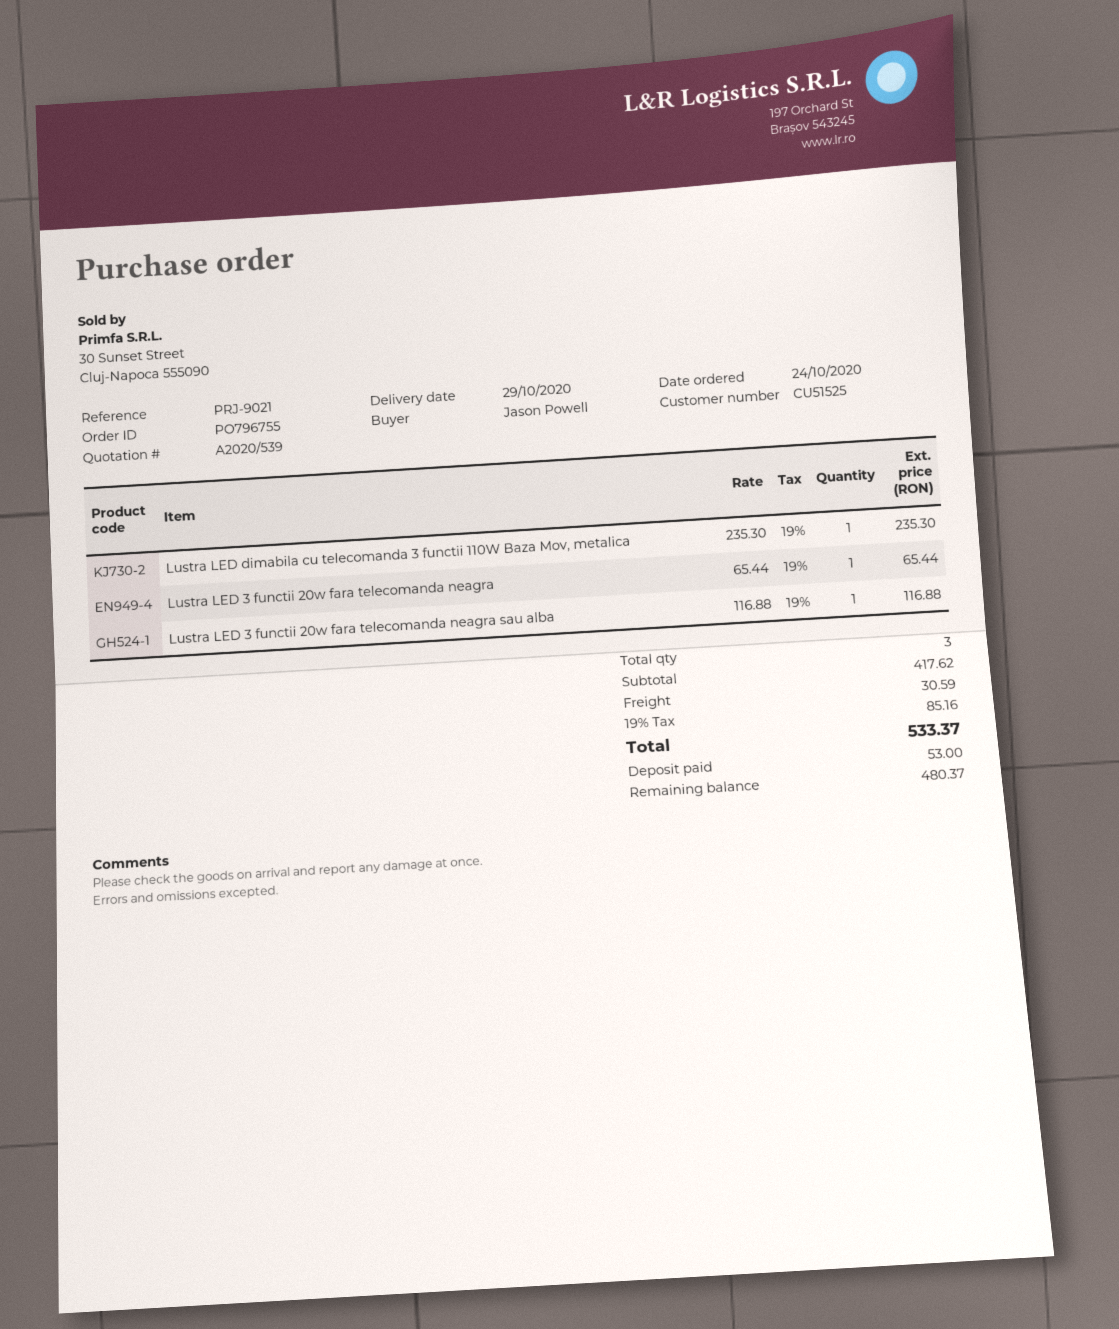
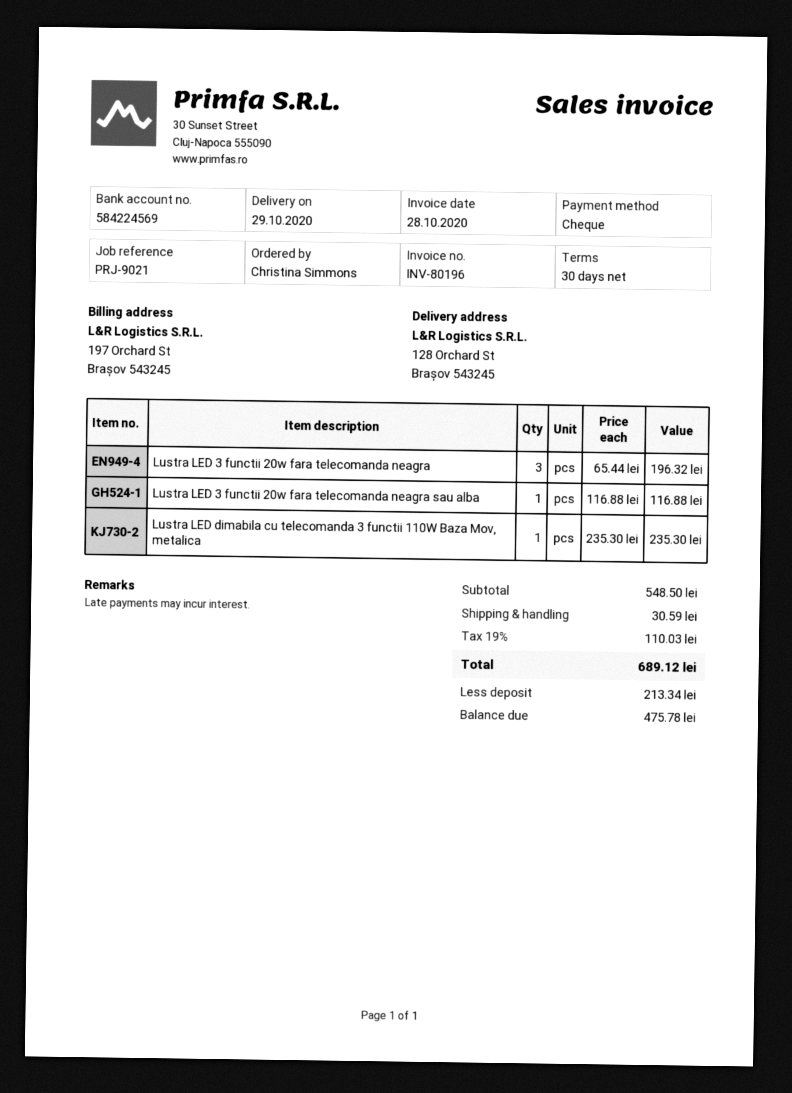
ordered by: Jason Powell -> Christina Simmons
Lustra LED 3 functii 20w fara telecomanda neagra: 1 x 65.44 = 65.44 -> 3 x 65.44 = 196.32
subtotal: 417.62 -> 548.50
tax: 19% = 85.16 -> 19% = 110.03
total: 533.37 -> 689.12
deposit: 53.00 -> 213.34
balance: 480.37 -> 475.78

